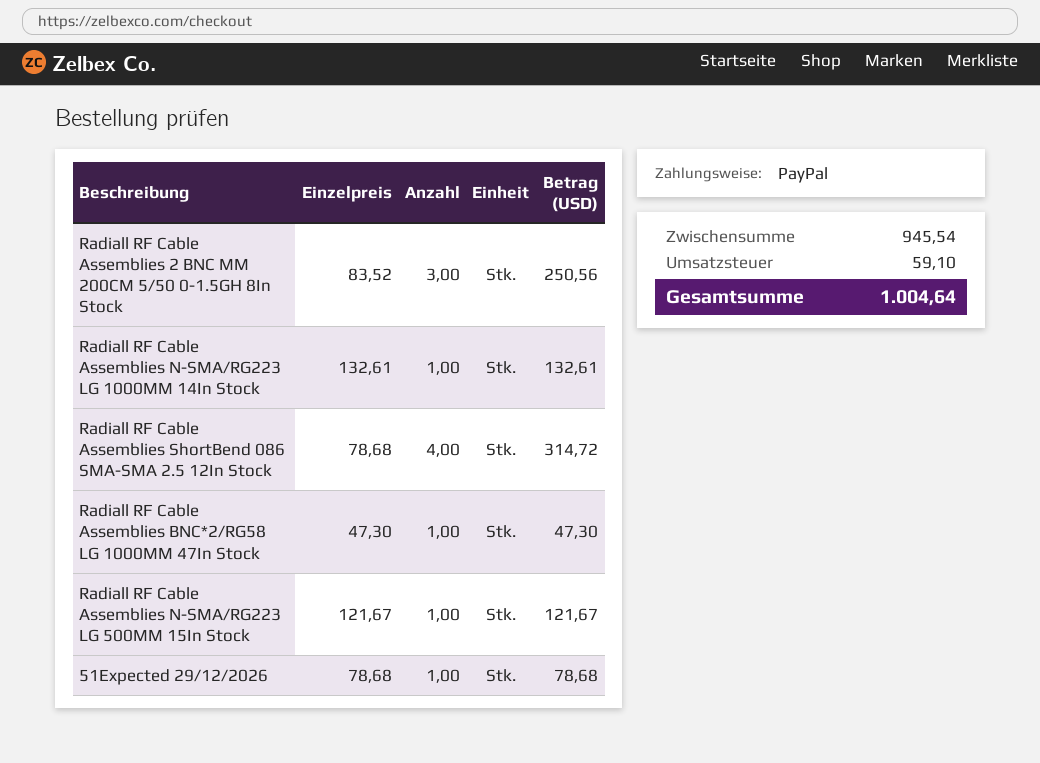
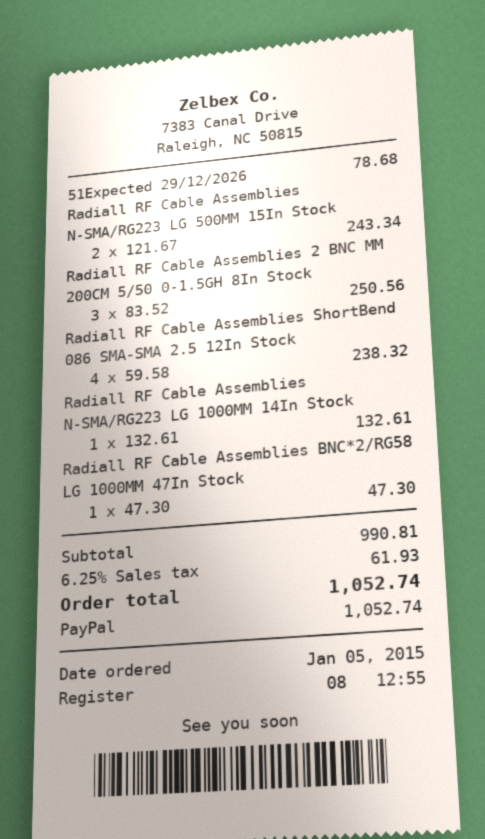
Radiall RF Cable Assemblies ShortBend 086 SMA-SMA 2.5 12In Stock: 4 x 78.68 = 314.72 -> 4 x 59.58 = 238.32
Radiall RF Cable Assemblies N-SMA/RG223 LG 500MM 15In Stock: 1 x 121.67 = 121.67 -> 2 x 121.67 = 243.34
subtotal: 945.54 -> 990.81
tax: 59.10 -> 61.93
total: 1004.64 -> 1052.74

